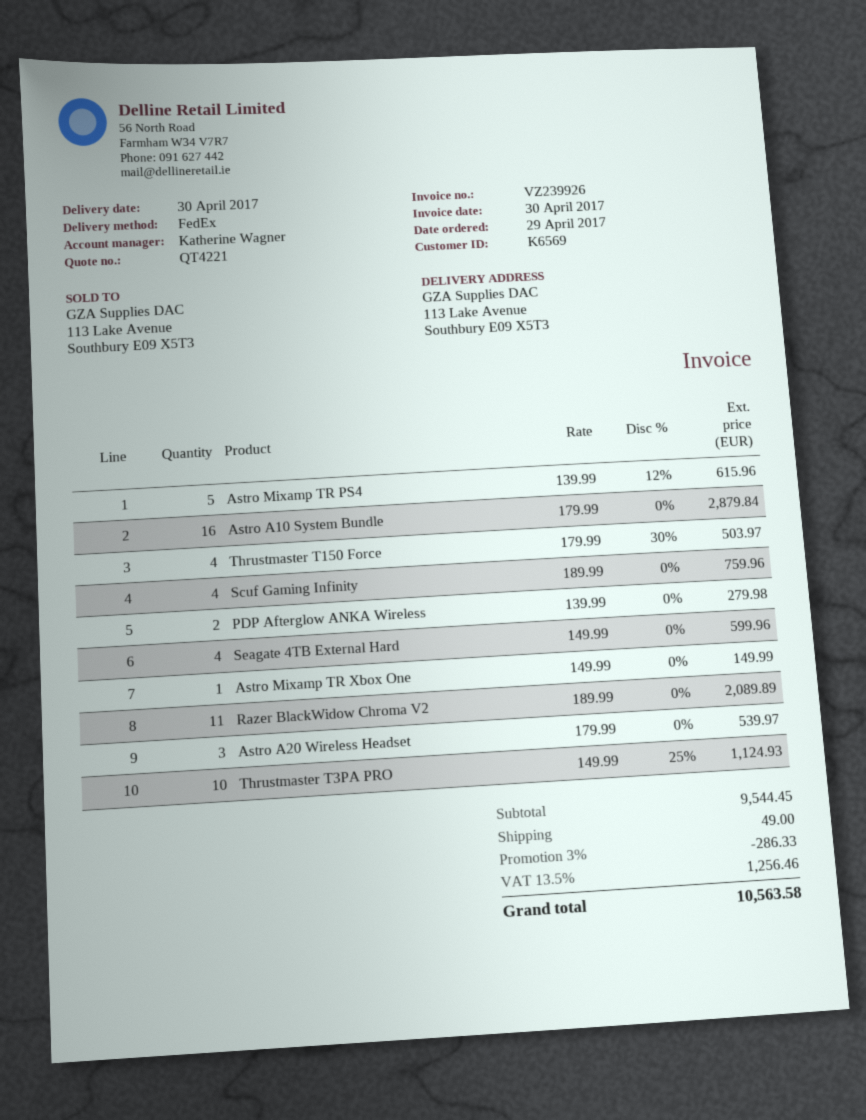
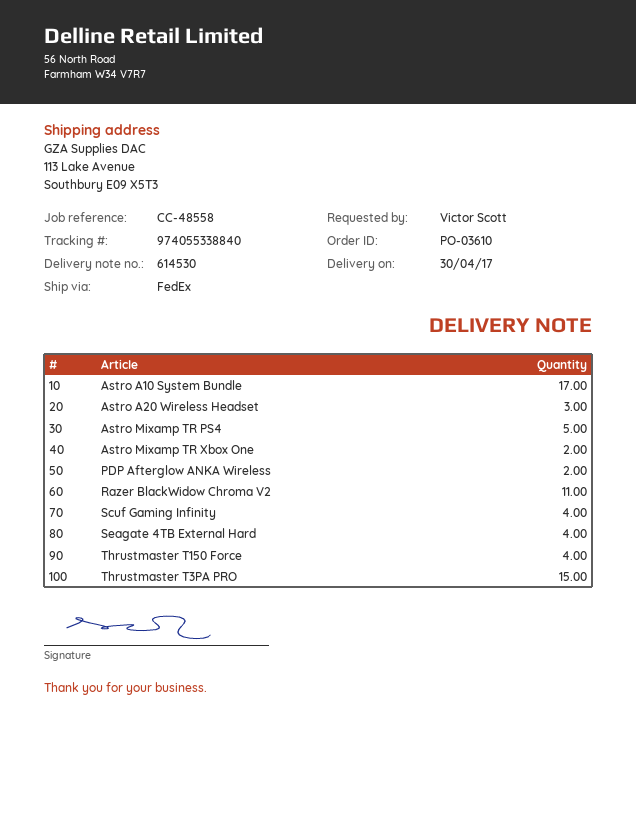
Astro A10 System Bundle: 16 -> 17
Astro Mixamp TR Xbox One: 1 -> 2
Thrustmaster T3PA PRO: 10 -> 15

